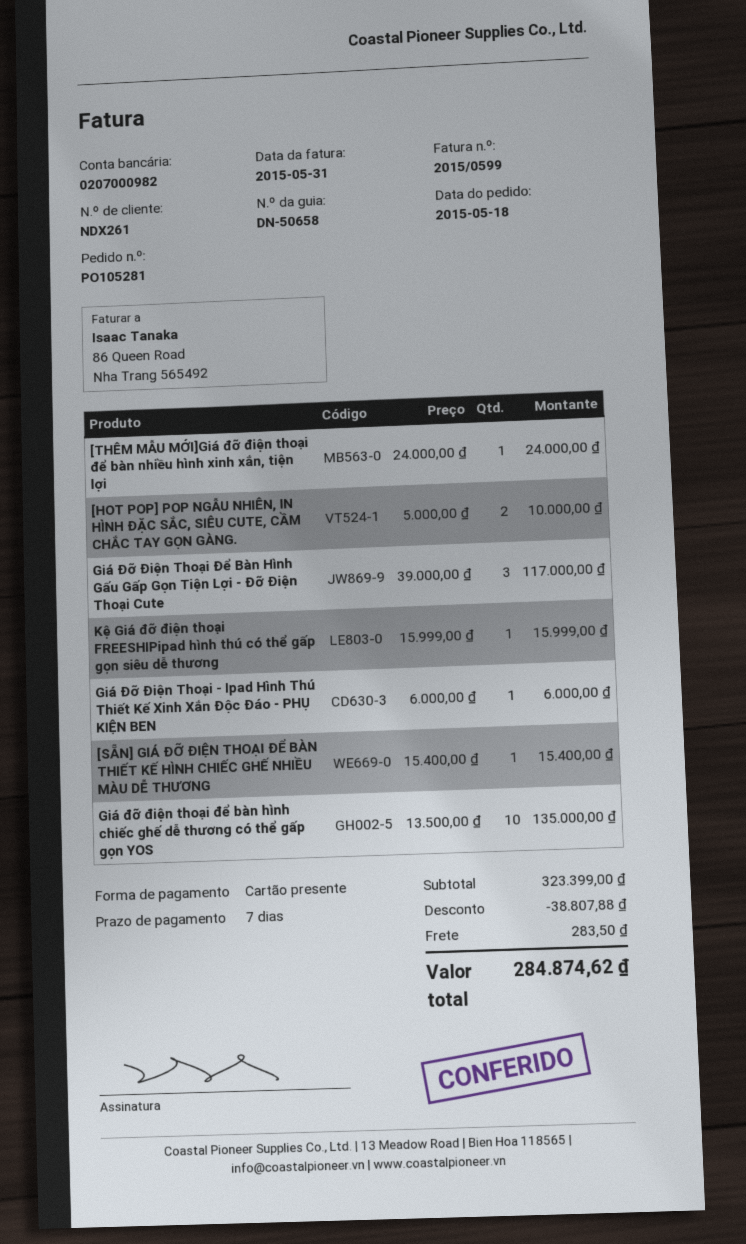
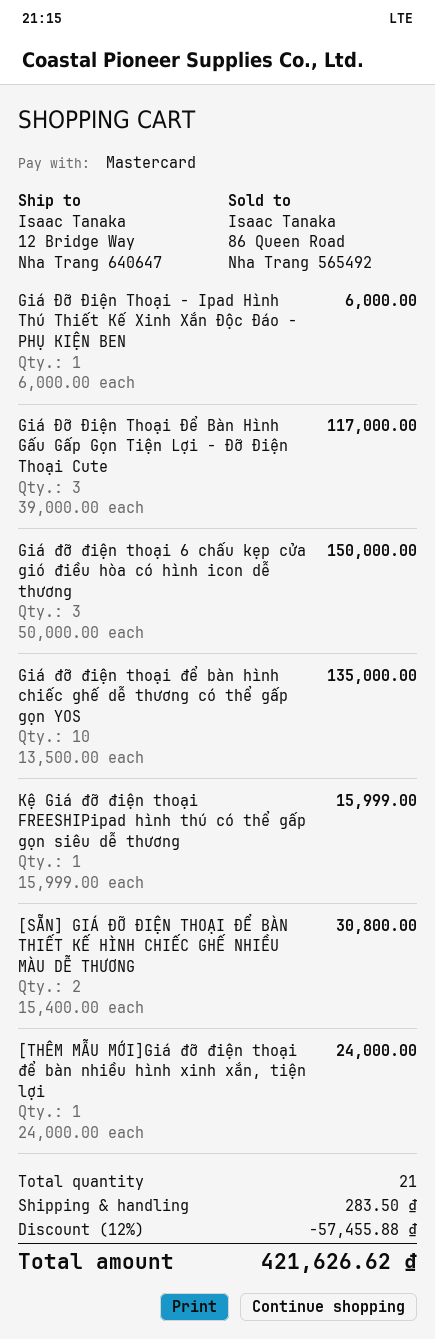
payment method: gift card -> Mastercard
[HOT POP] POP NGẪU NHIÊN, IN HÌNH ĐẶC SẮC, SIÊU CUTE, CẦM CHẮC TAY GỌN GÀNG.: 2 x 5000.00 = 10000.00 -> none
[SẴN] GIÁ ĐỠ ĐIỆN THOẠI ĐỂ BÀN THIẾT KẾ HÌNH CHIẾC GHẾ NHIỀU MÀU DỄ THƯƠNG: 1 x 15400.00 = 15400.00 -> 2 x 15400.00 = 30800.00
Giá đỡ điện thoại 6 chấu kẹp cửa gió điều hòa có hình icon dễ thương: none -> 3 x 50000.00 = 150000.00
discount: 38807.88 -> 57455.88
total: 284874.62 -> 421626.62

